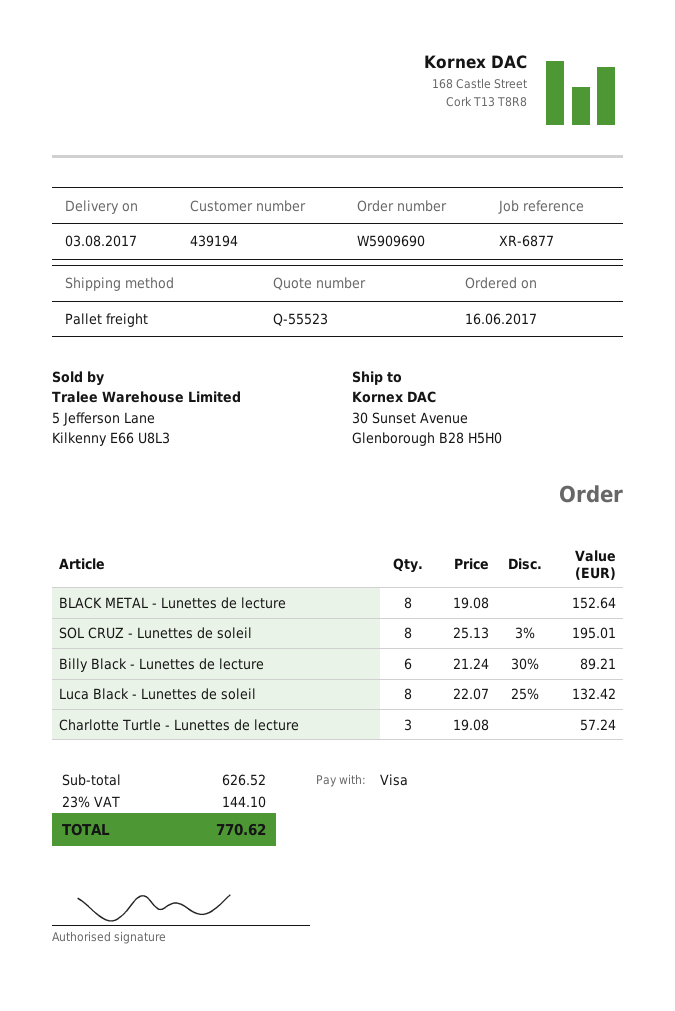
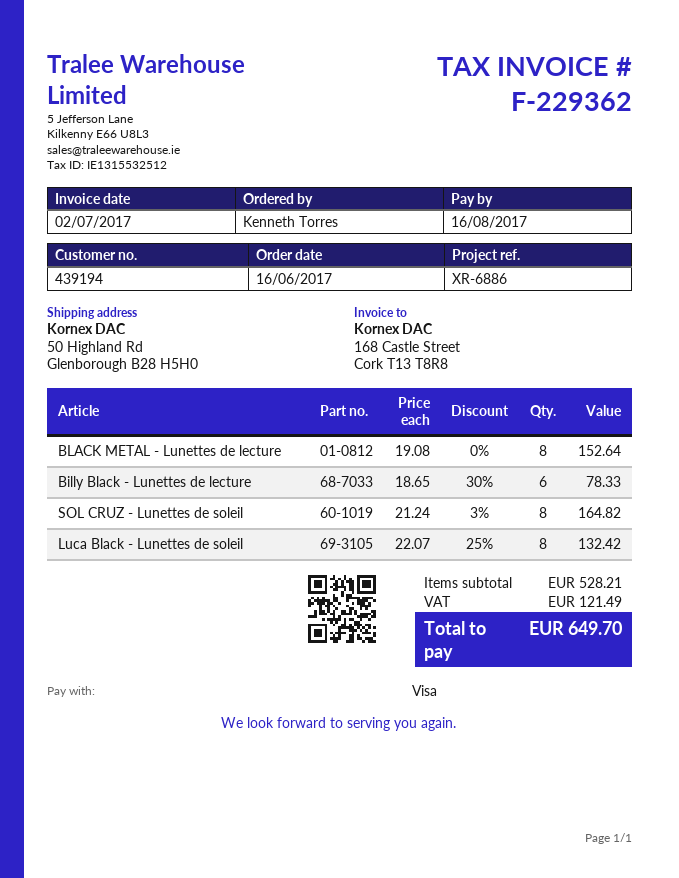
reference: XR-6877 -> XR-6886
ship to: 30 Sunset Avenue, Glenborough B28 H5H0 -> 50 Highland Rd, Glenborough B28 H5H0
SOL CRUZ - Lunettes de soleil: 8 x 25.13 - 3% = 195.01 -> 8 x 21.24 - 3% = 164.82
Billy Black - Lunettes de lecture: 6 x 21.24 - 30% = 89.21 -> 6 x 18.65 - 30% = 78.33
Charlotte Turtle - Lunettes de lecture: 3 x 19.08 = 57.24 -> none
subtotal: 626.52 -> 528.21
tax: 144.10 -> 121.49
total: 770.62 -> 649.70

